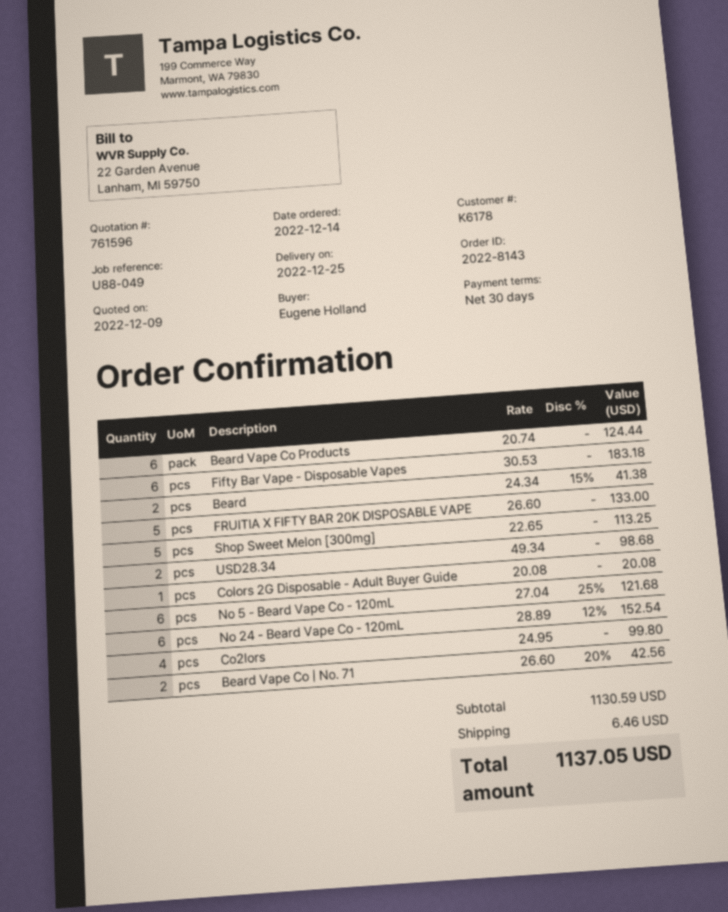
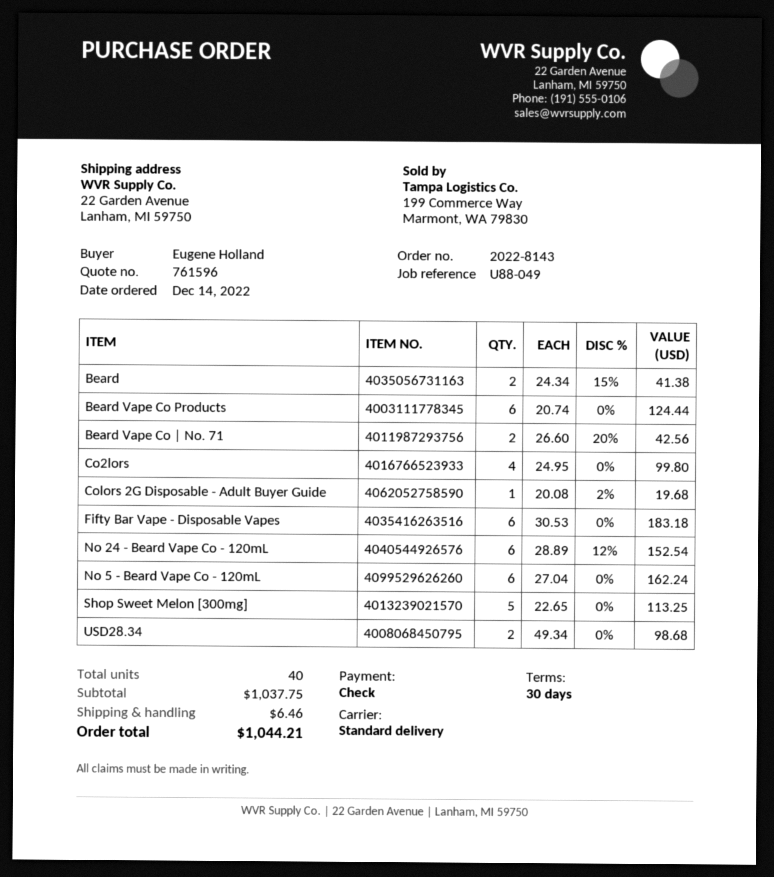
FRUITIA X FIFTY BAR 20K DISPOSABLE VAPE: 5 x 26.60 = 133.00 -> none
Colors 2G Disposable - Adult Buyer Guide: 1 x 20.08 = 20.08 -> 1 x 20.08 - 2% = 19.68
No 5 - Beard Vape Co - 120mL: 6 x 27.04 - 25% = 121.68 -> 6 x 27.04 = 162.24
subtotal: 1130.59 -> 1037.75
total: 1137.05 -> 1044.21

